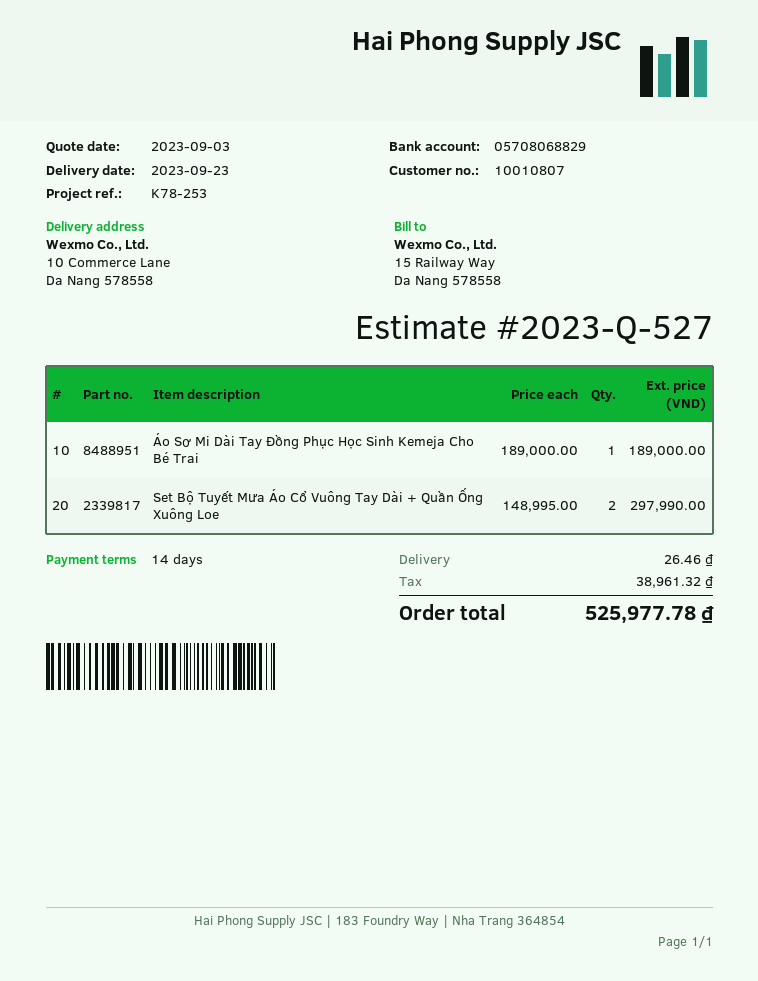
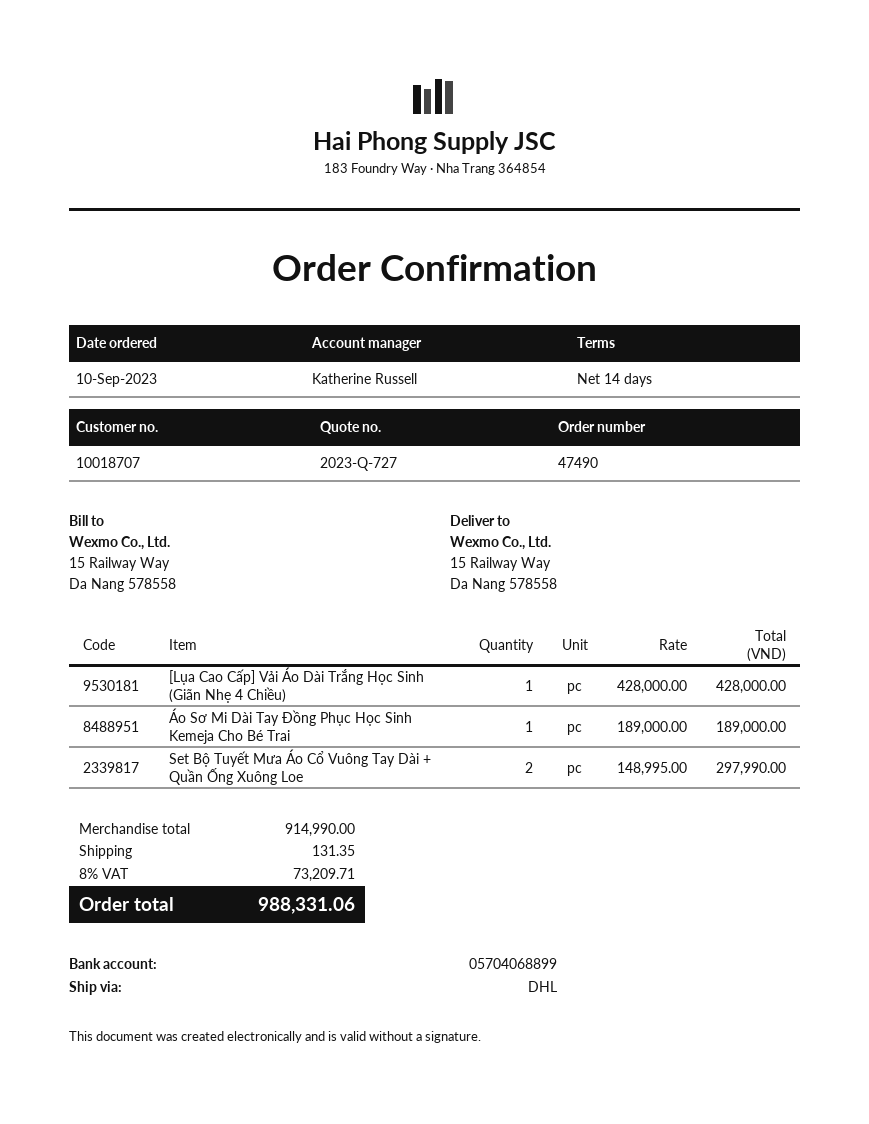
quote number: 2023-Q-527 -> 2023-Q-727
customer number: 10010807 -> 10018707
bank account: 05708068829 -> 05704068899
ship to: 10 Commerce Lane, Da Nang 578558 -> 15 Railway Way, Da Nang 578558
[Lụa Cao Cấp] Vải Áo Dài Trắng Học Sinh (Giãn Nhẹ 4 Chiều): none -> 1 x 428000.00 = 428000.00
shipping: 26.46 -> 131.35
tax: 38961.32 -> 73209.71
total: 525977.78 -> 988331.06

